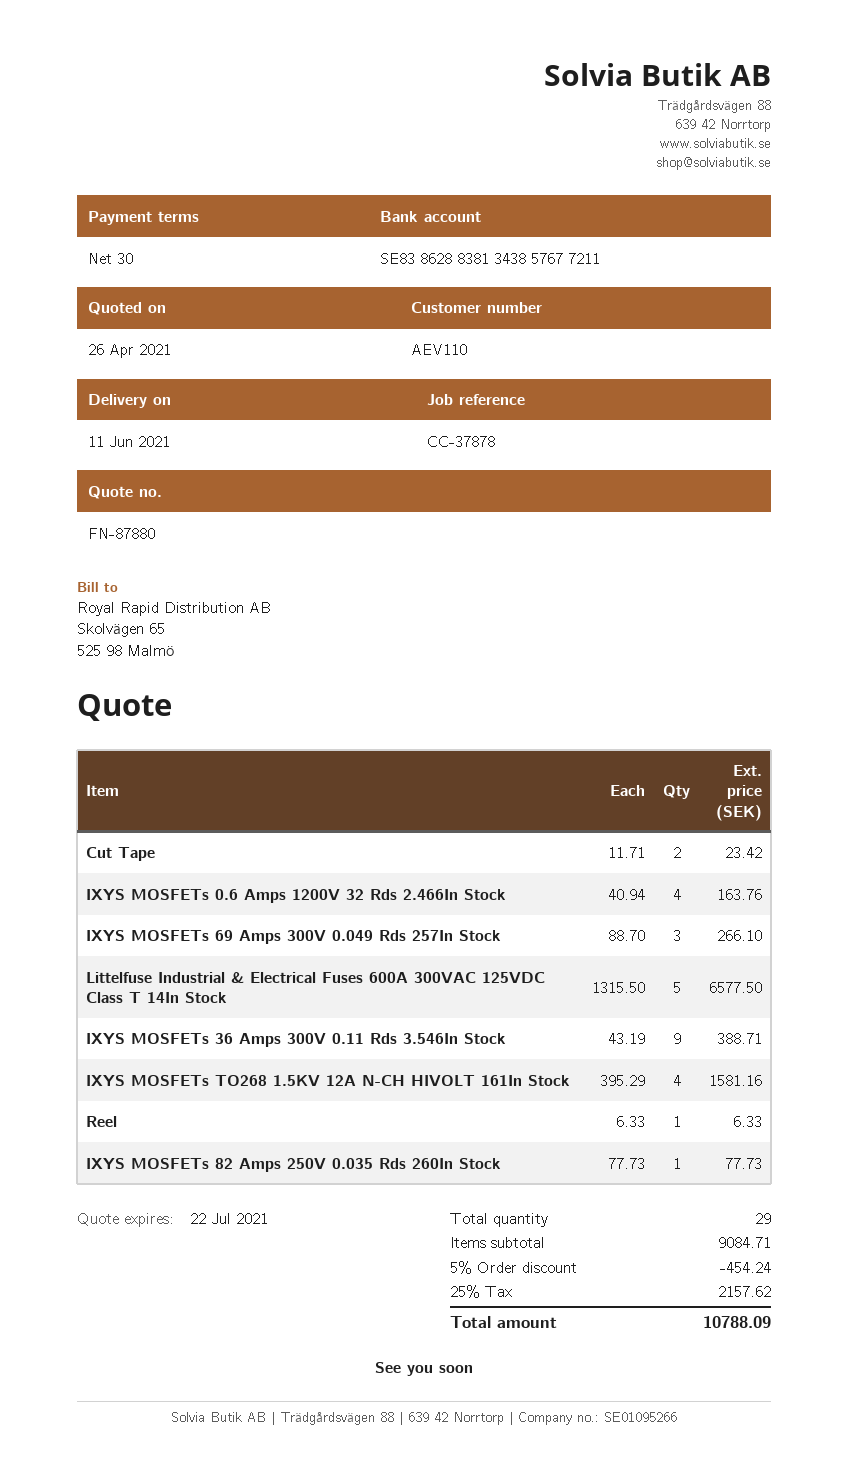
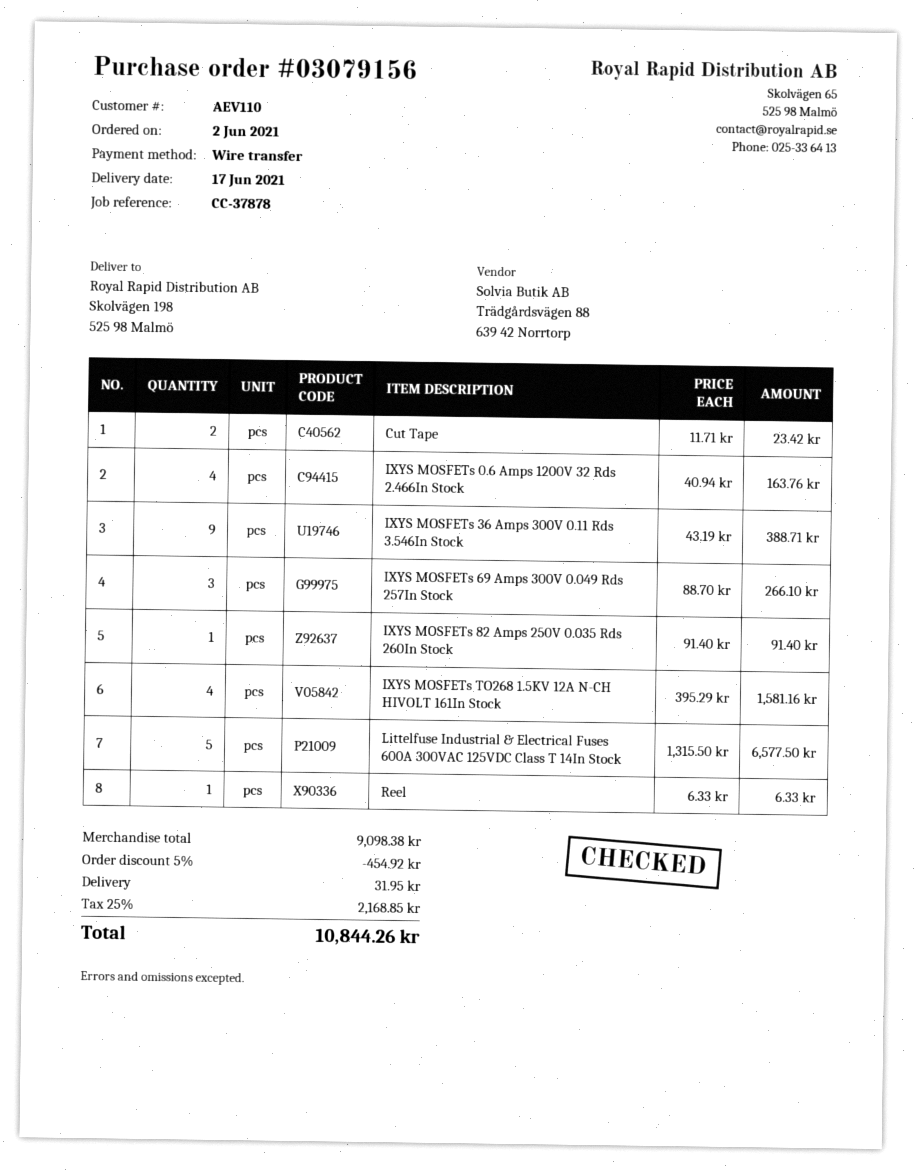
delivery date: 2021-06-11 -> 2021-06-17
IXYS MOSFETs 82 Amps 250V 0.035 Rds 260In Stock: 1 x 77.73 = 77.73 -> 1 x 91.40 = 91.40
subtotal: 9084.71 -> 9098.38
discount: 5% = 454.24 -> 5% = 454.92
shipping: none -> 31.95
tax: 25% = 2157.62 -> 25% = 2168.85
total: 10788.09 -> 10844.26

